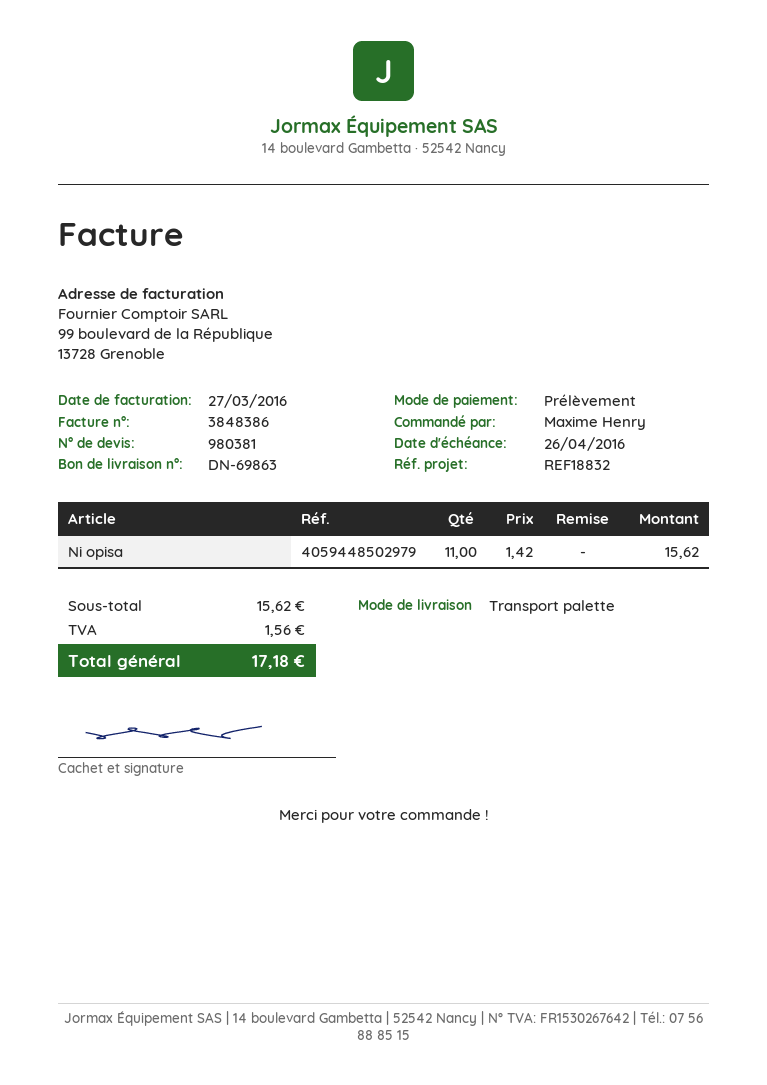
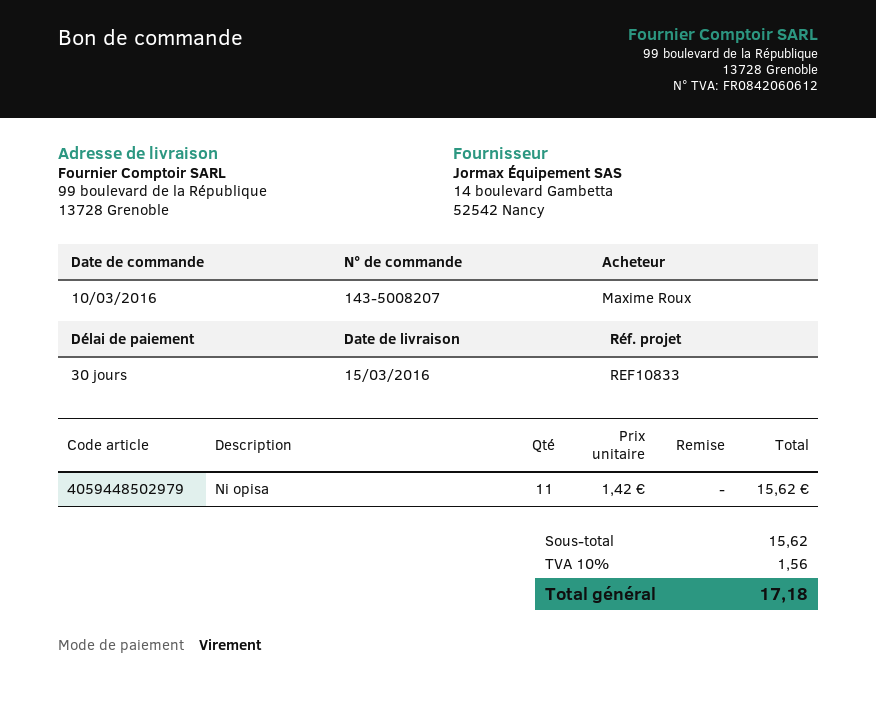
reference: REF18832 -> REF10833
ordered by: Maxime Henry -> Maxime Roux
payment method: direct debit -> bank transfer

